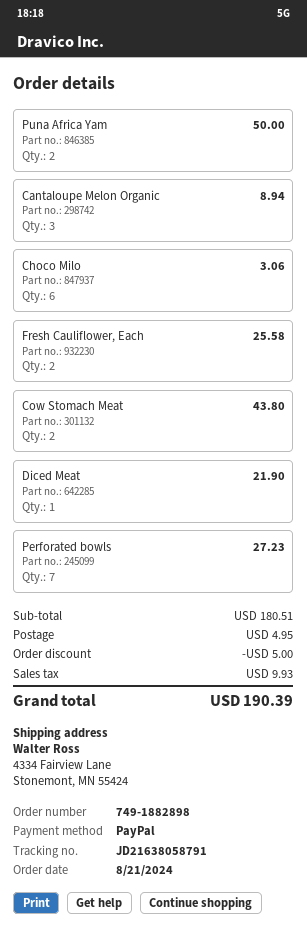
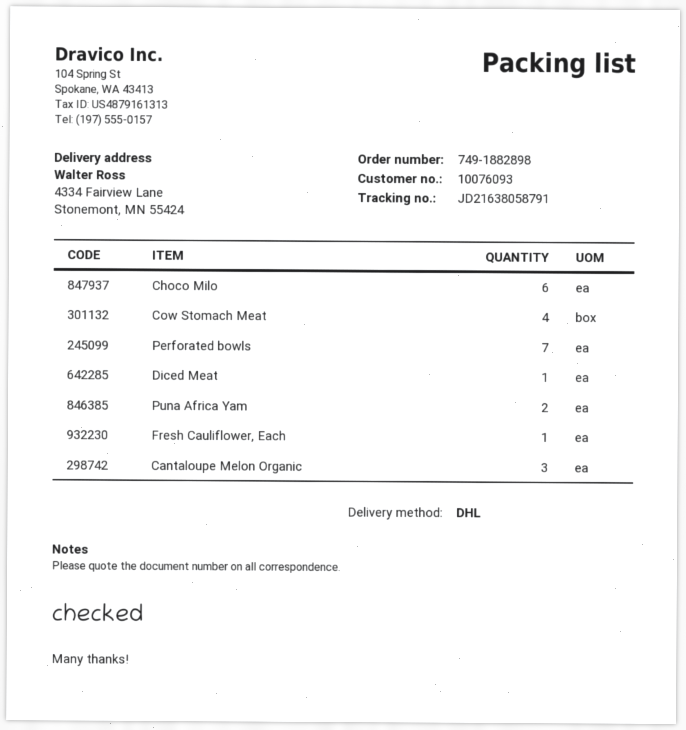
Fresh Cauliflower, Each: 2 -> 1
Cow Stomach Meat: 2 -> 4

